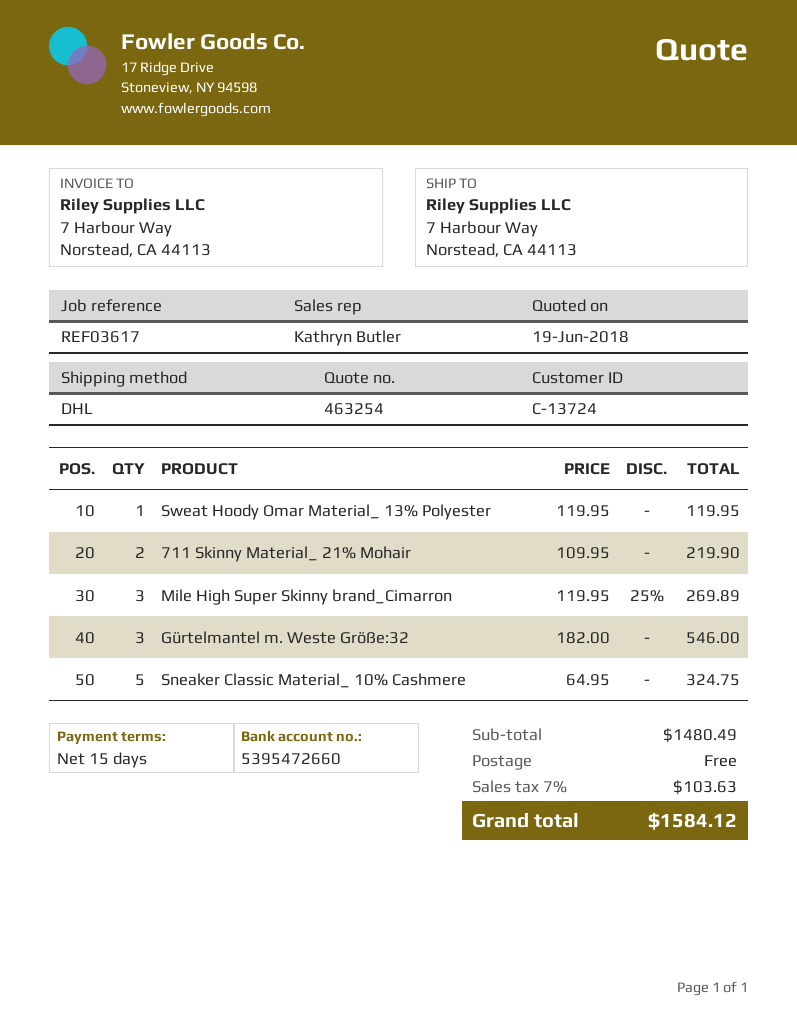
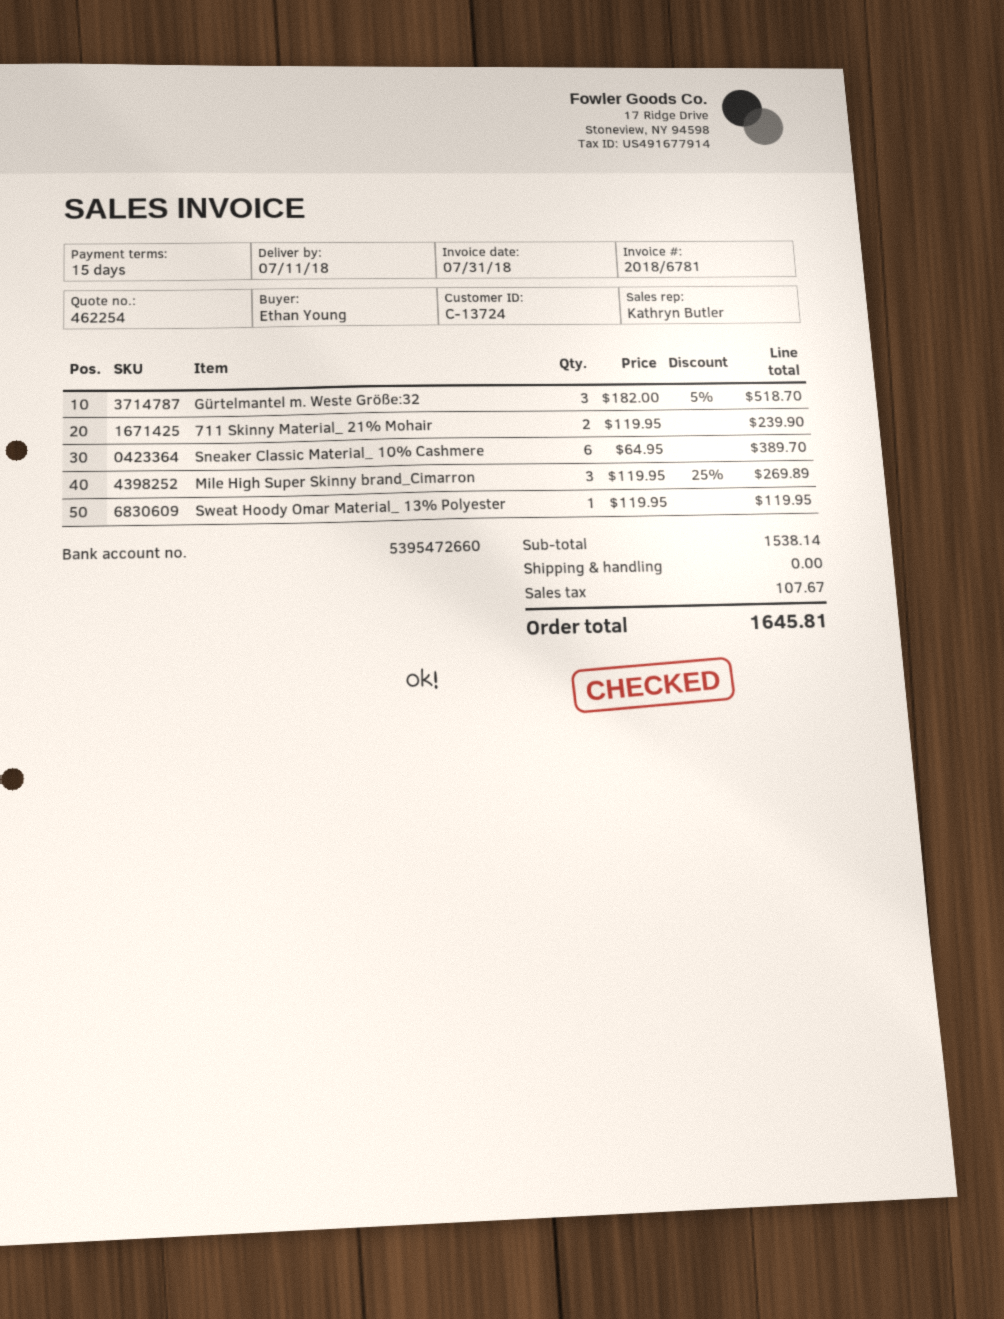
quote number: 463254 -> 462254
711 Skinny Material_ 21% Mohair: 2 x 109.95 = 219.90 -> 2 x 119.95 = 239.90
Gürtelmantel m. Weste Größe:32: 3 x 182.00 = 546.00 -> 3 x 182.00 - 5% = 518.70
Sneaker Classic Material_ 10% Cashmere: 5 x 64.95 = 324.75 -> 6 x 64.95 = 389.70
subtotal: 1480.49 -> 1538.14
tax: 103.63 -> 107.67
total: 1584.12 -> 1645.81

